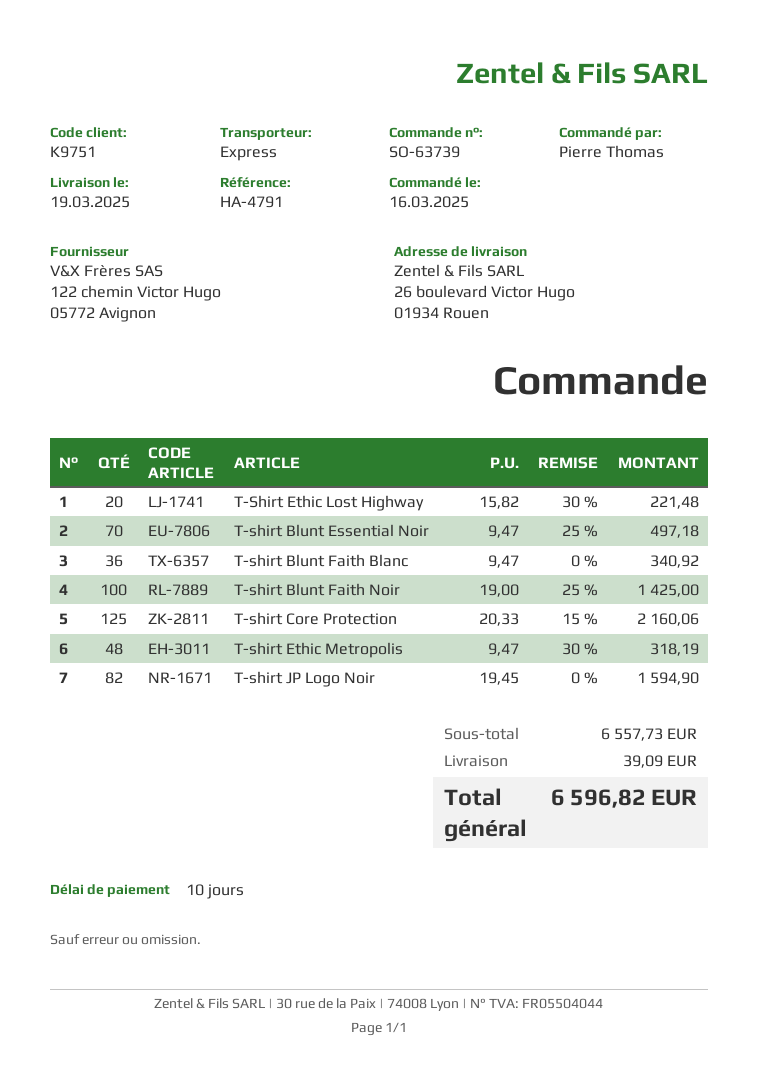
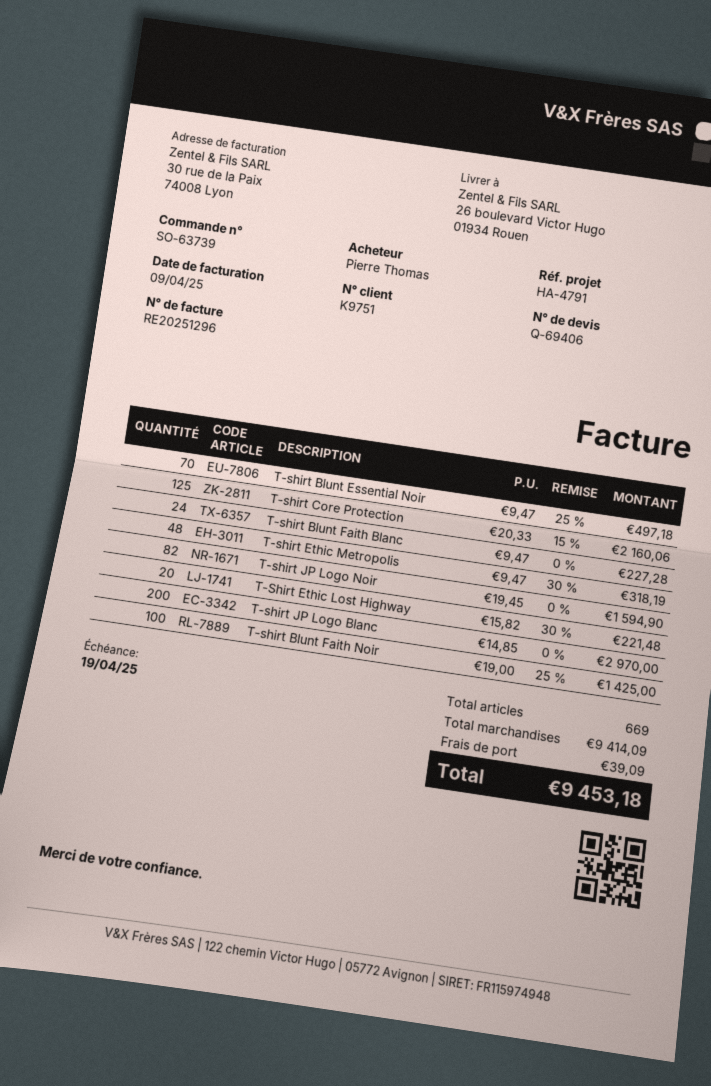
T-shirt Blunt Faith Blanc: 36 x 9.47 = 340.92 -> 24 x 9.47 = 227.28
T-shirt JP Logo Blanc: none -> 200 x 14.85 = 2970.00
subtotal: 6557.73 -> 9414.09
total: 6596.82 -> 9453.18

